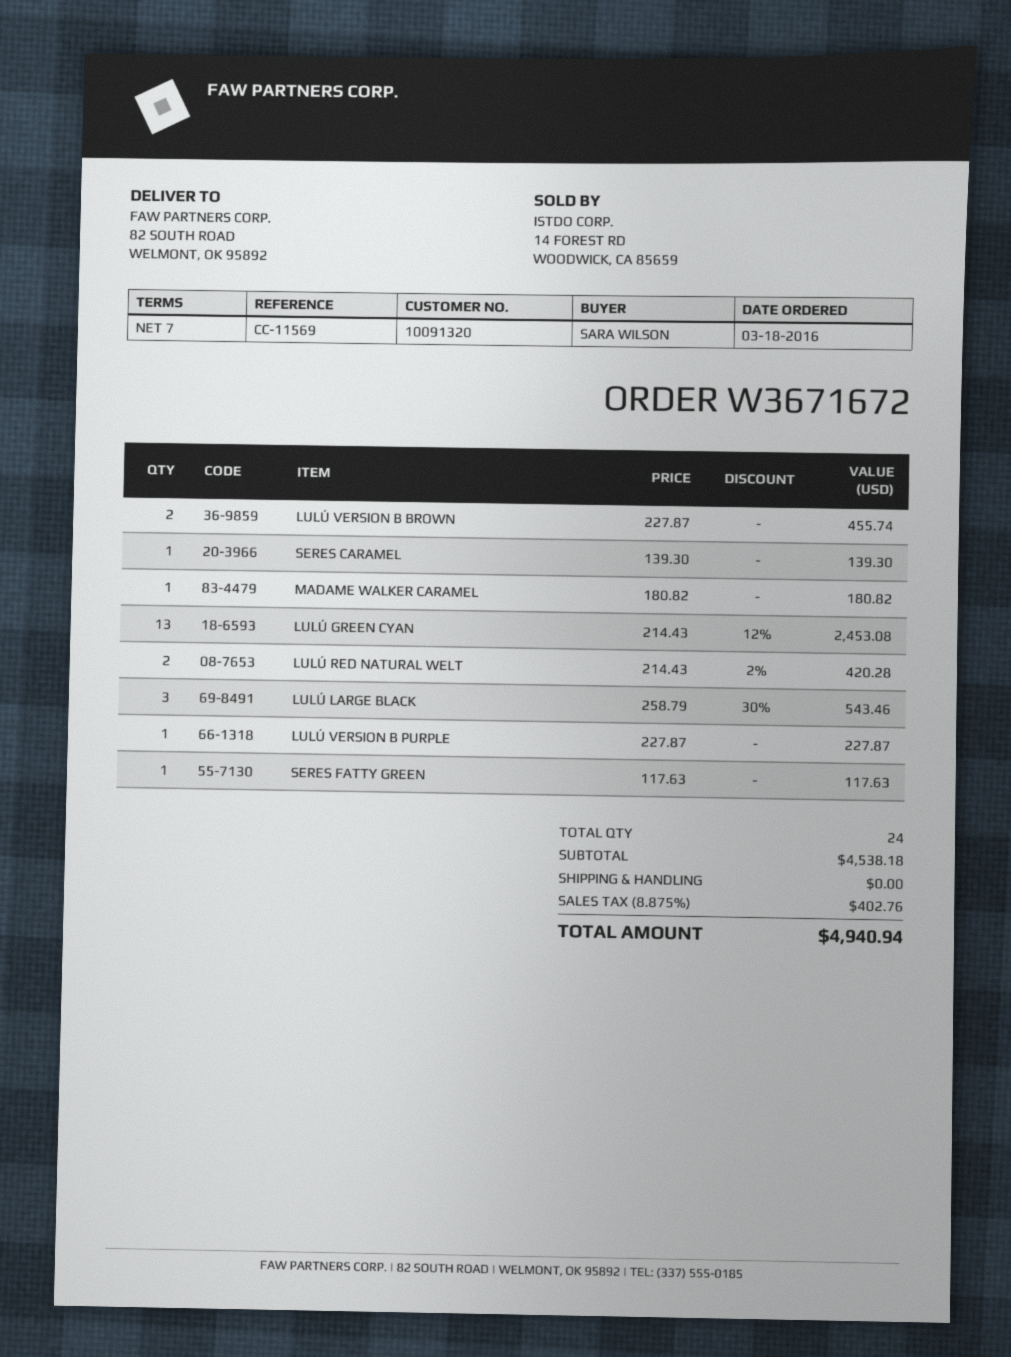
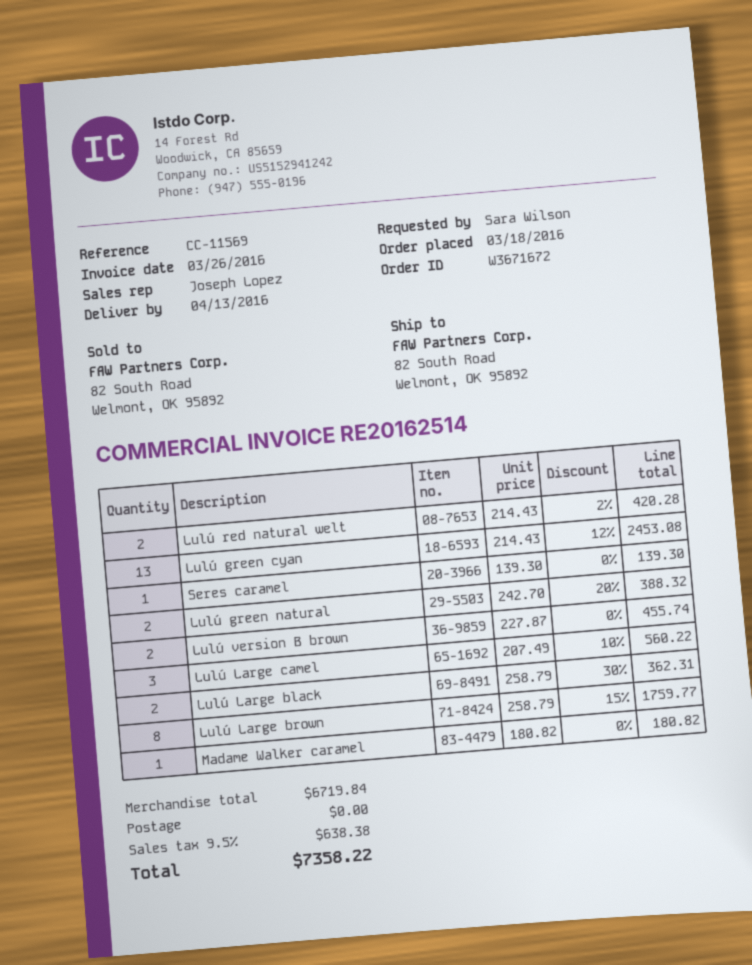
LULÚ LARGE BLACK: 3 x 258.79 - 30% = 543.46 -> 2 x 258.79 - 30% = 362.31
LULÚ VERSION B PURPLE: 1 x 227.87 = 227.87 -> none
SERES FATTY GREEN: 1 x 117.63 = 117.63 -> none
Lulú green natural: none -> 2 x 242.70 - 20% = 388.32
Lulú Large camel: none -> 3 x 207.49 - 10% = 560.22
Lulú Large brown: none -> 8 x 258.79 - 15% = 1759.77
subtotal: 4538.18 -> 6719.84
tax: 8.875% = 402.76 -> 9.5% = 638.38
total: 4940.94 -> 7358.22

